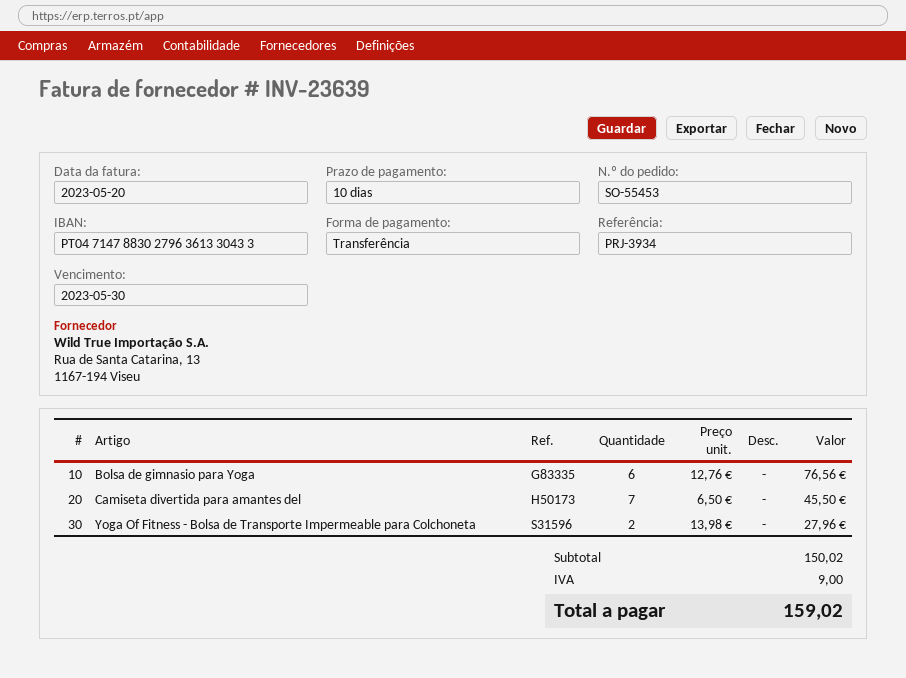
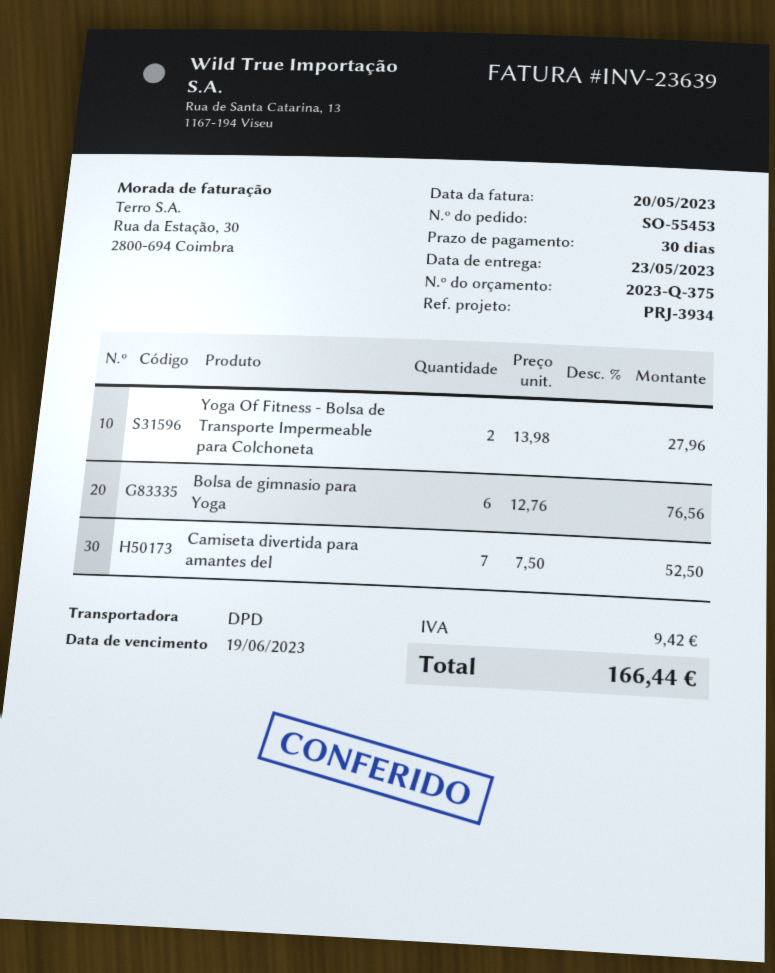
payment terms: 10 days -> 30 days
due date: 2023-05-30 -> 2023-06-19
Camiseta divertida para amantes del: 7 x 6.50 = 45.50 -> 7 x 7.50 = 52.50
tax: 9.00 -> 9.42
total: 159.02 -> 166.44

